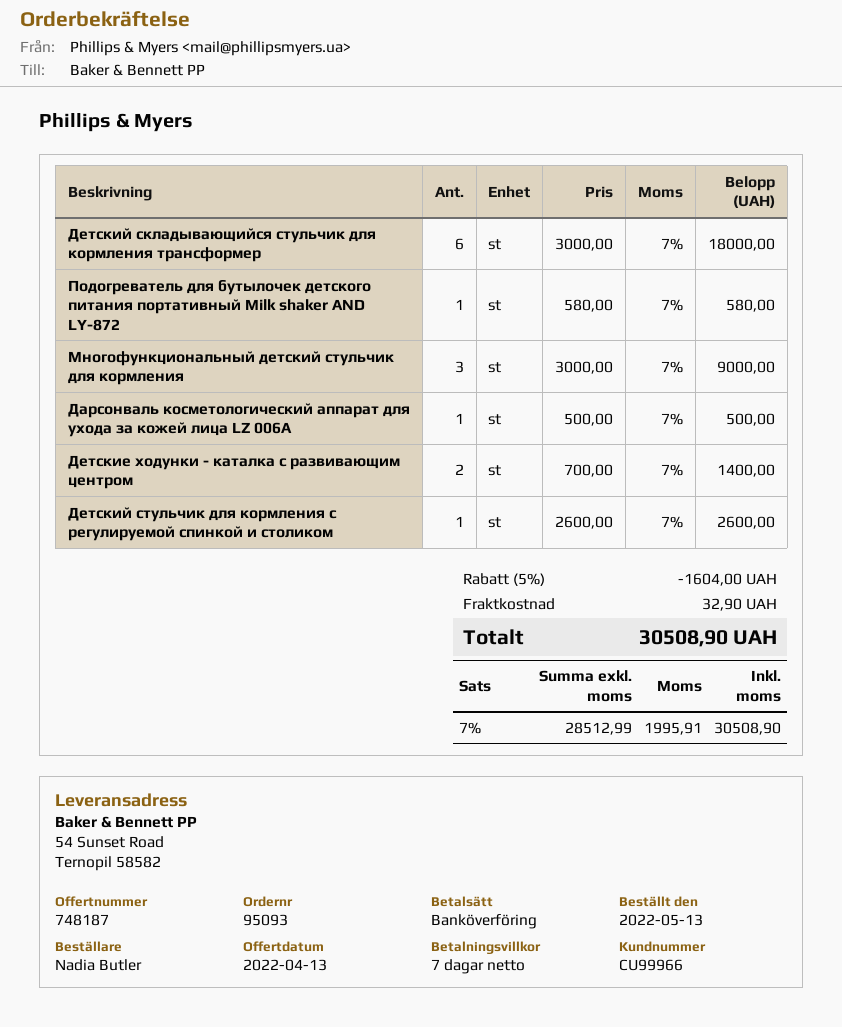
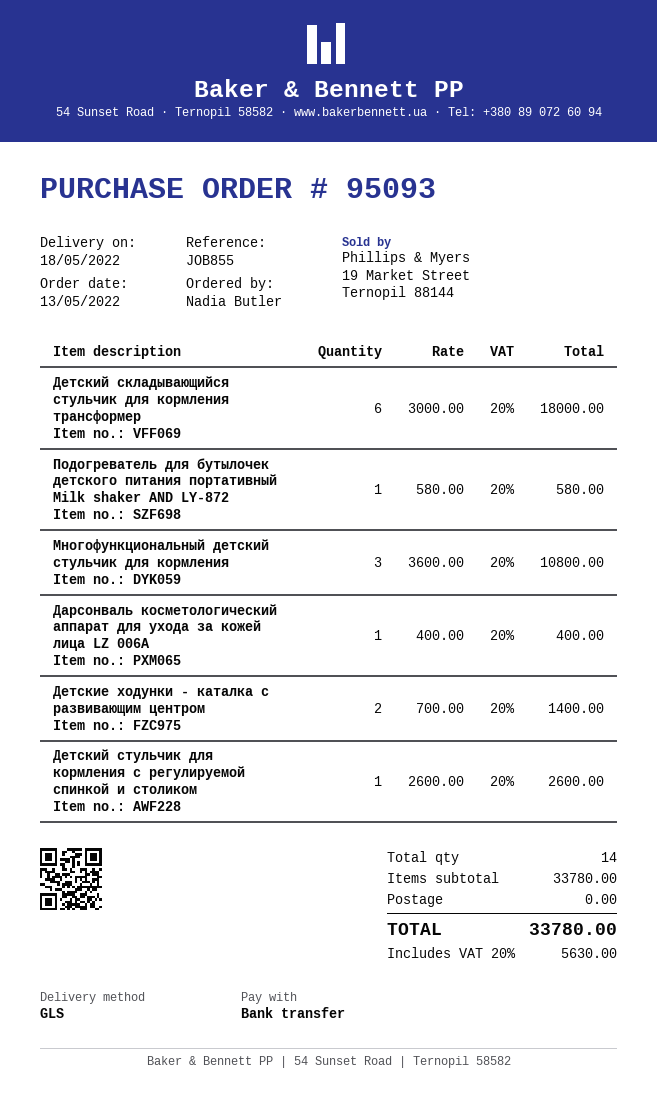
Многофункциональный детский стульчик для кормления: 3 x 3000.00 = 9000.00 -> 3 x 3600.00 = 10800.00
Дарсонваль косметологический аппарат для ухода за кожей лица LZ 006A: 1 x 500.00 = 500.00 -> 1 x 400.00 = 400.00
discount: 5% = 1604.00 -> none
shipping: 32.90 -> 0.00
tax: 7% = 1995.91 -> 20% = 5630.00
total: 30508.90 -> 33780.00

